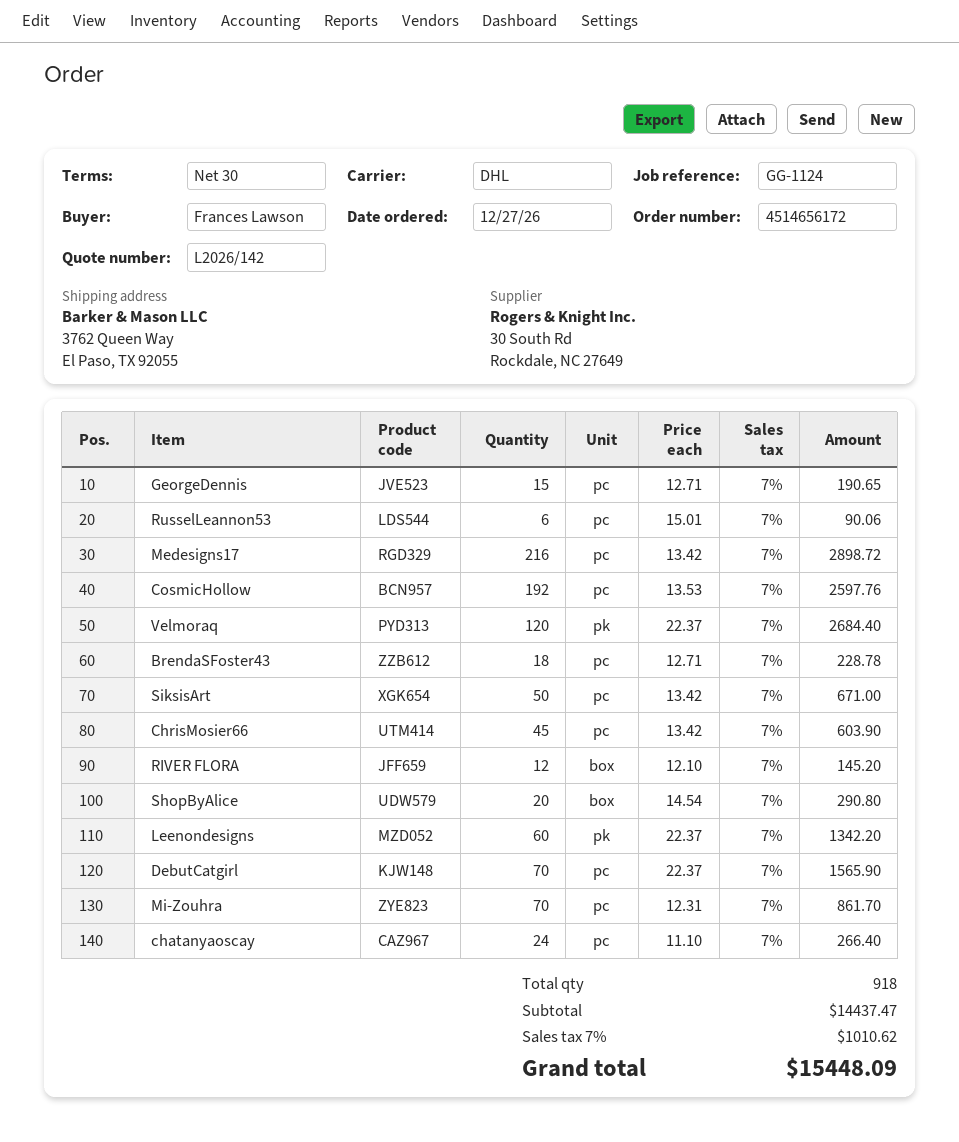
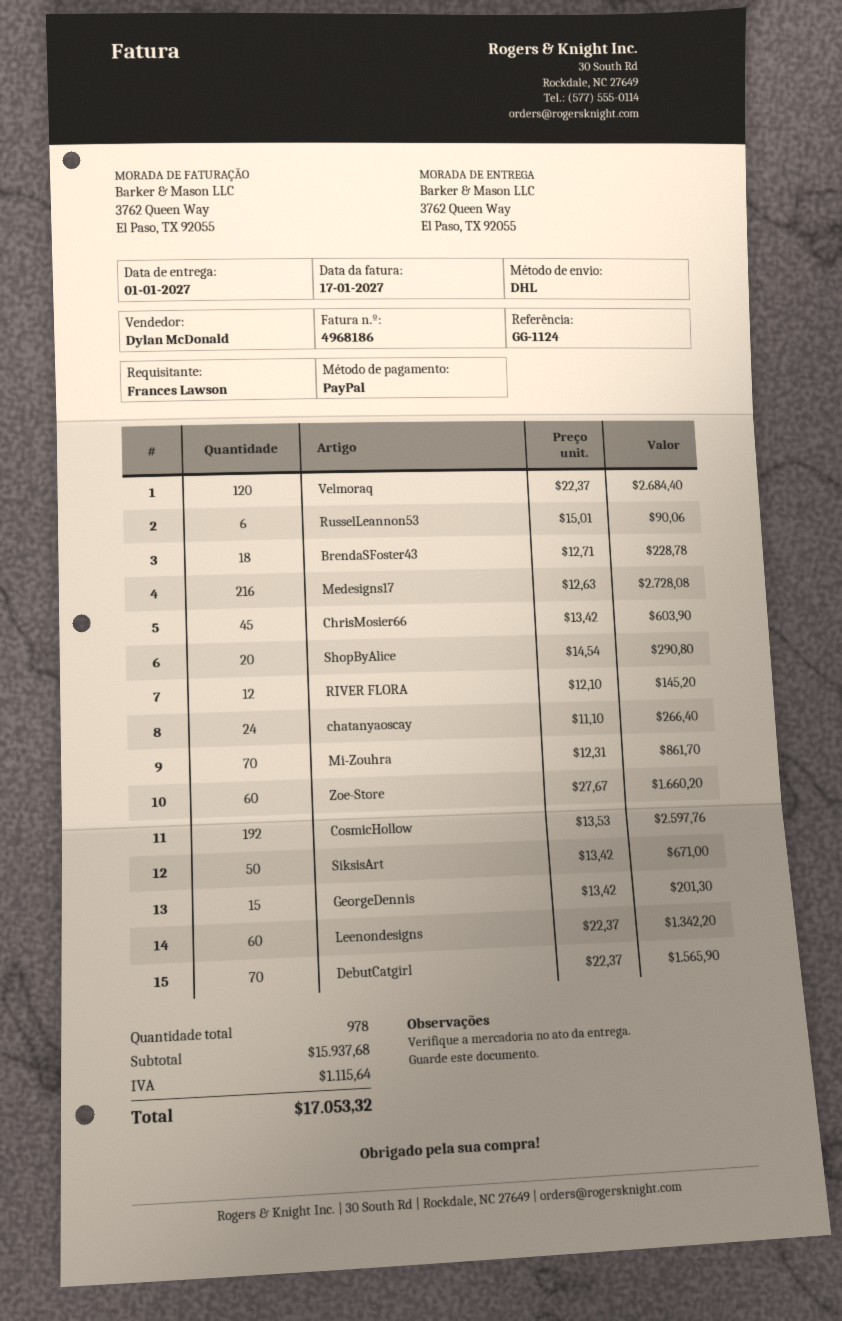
GeorgeDennis: 15 x 12.71 = 190.65 -> 15 x 13.42 = 201.30
Medesigns17: 216 x 13.42 = 2898.72 -> 216 x 12.63 = 2728.08
Zoe-Store: none -> 60 x 27.67 = 1660.20
total quantity: 918 -> 978
subtotal: 14437.47 -> 15937.68
tax: 1010.62 -> 1115.64
total: 15448.09 -> 17053.32

